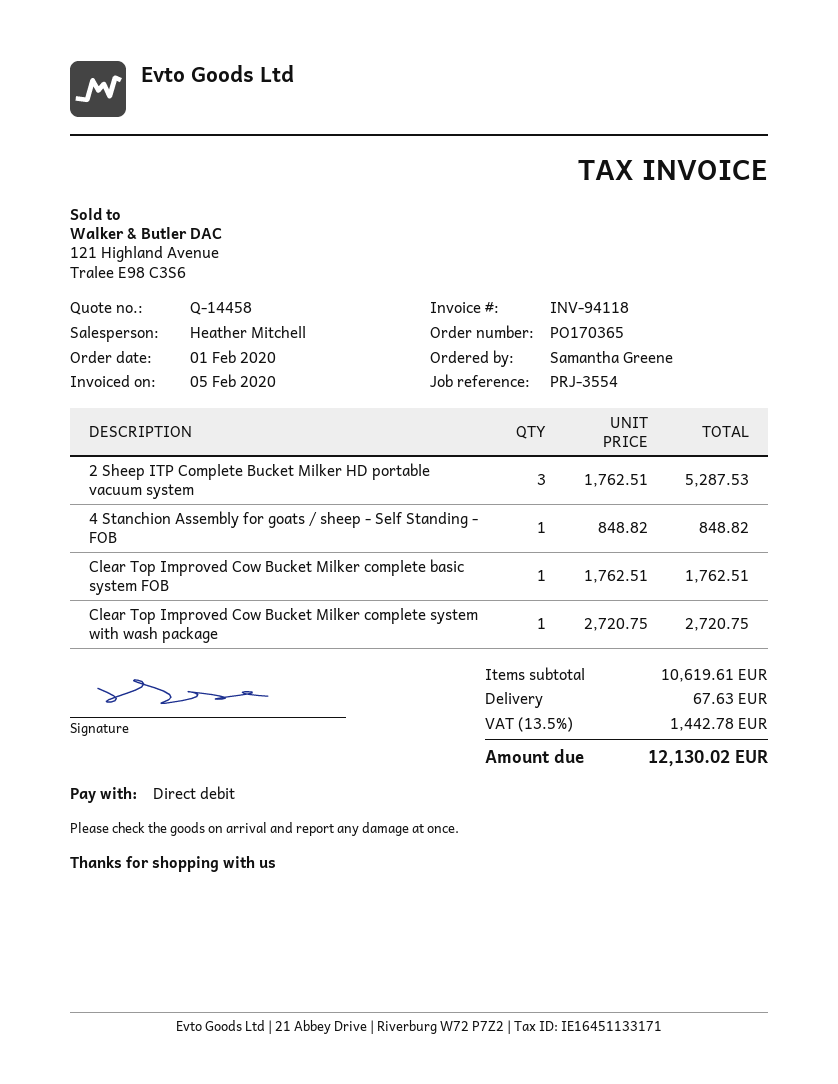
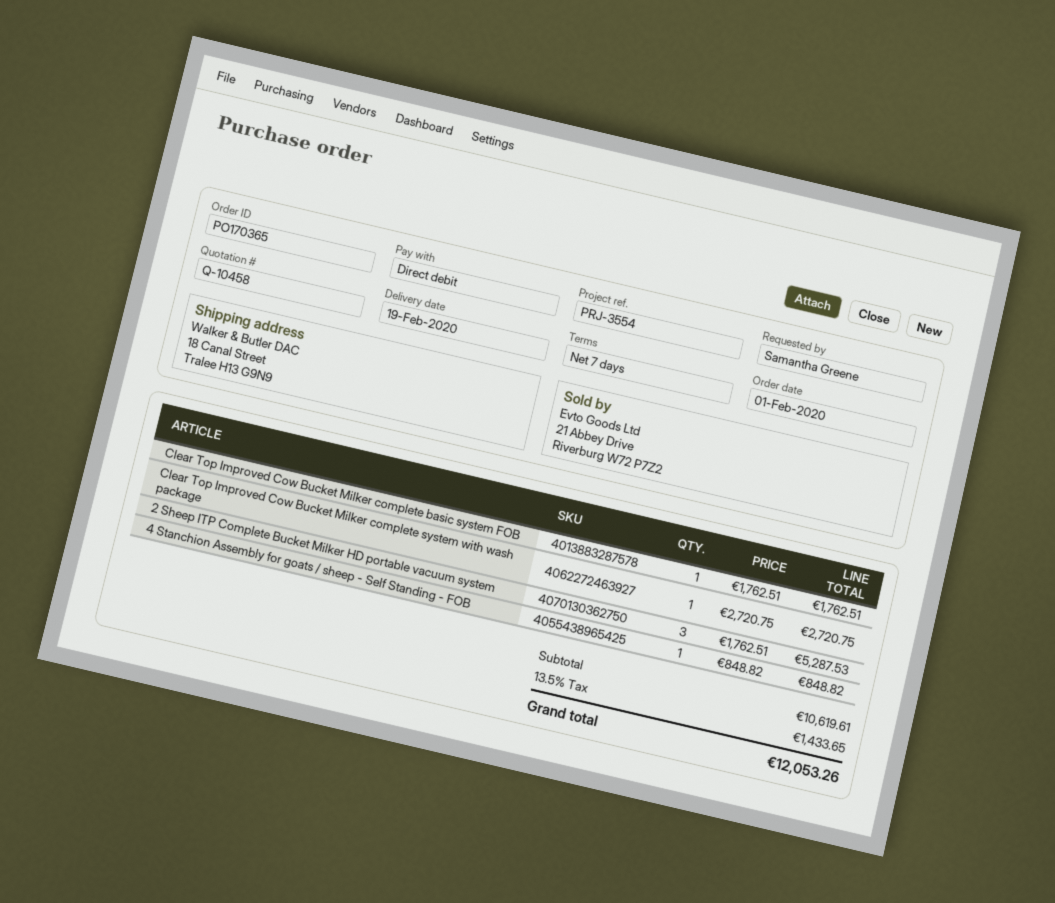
quote number: Q-14458 -> Q-10458
shipping: 67.63 -> none
tax: 13.5% = 1442.78 -> 13.5% = 1433.65
total: 12130.02 -> 12053.26

